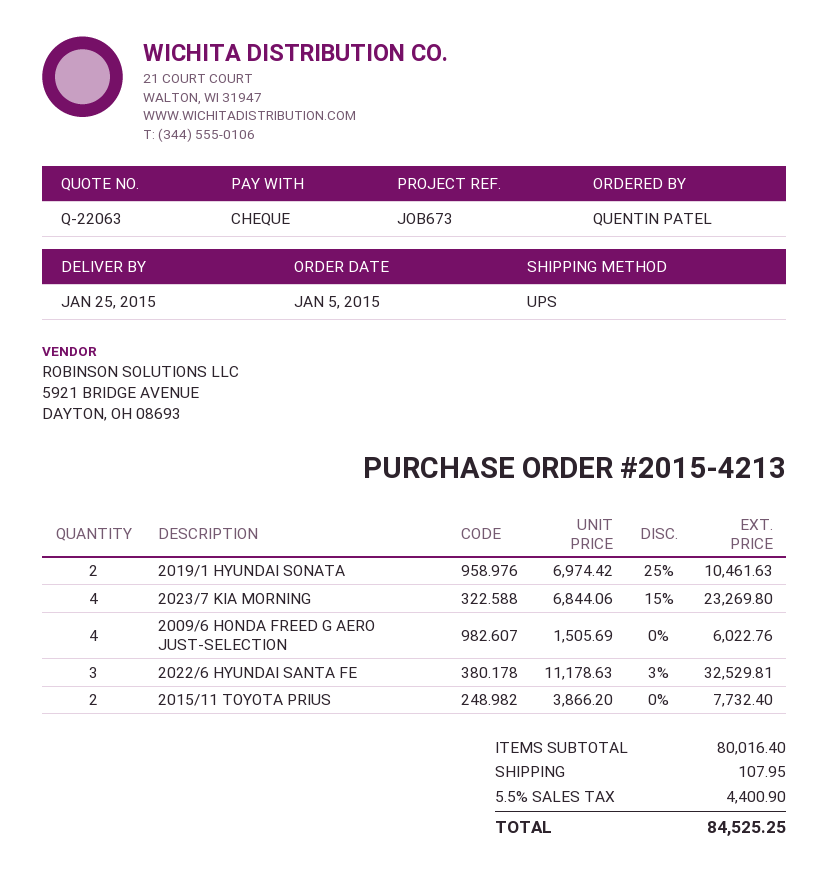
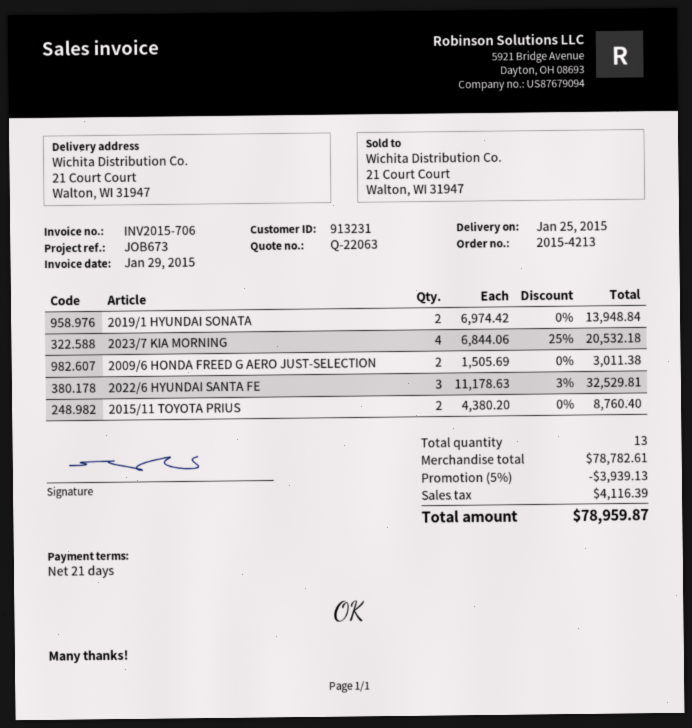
2019/1 HYUNDAI SONATA: 2 x 6974.42 - 25% = 10461.63 -> 2 x 6974.42 = 13948.84
2023/7 KIA MORNING: 4 x 6844.06 - 15% = 23269.80 -> 4 x 6844.06 - 25% = 20532.18
2009/6 HONDA FREED G AERO JUST-SELECTION: 4 x 1505.69 = 6022.76 -> 2 x 1505.69 = 3011.38
2015/11 TOYOTA PRIUS: 2 x 3866.20 = 7732.40 -> 2 x 4380.20 = 8760.40
subtotal: 80016.40 -> 78782.61
discount: none -> 5% = 3939.13
shipping: 107.95 -> none
tax: 4400.90 -> 4116.39
total: 84525.25 -> 78959.87

